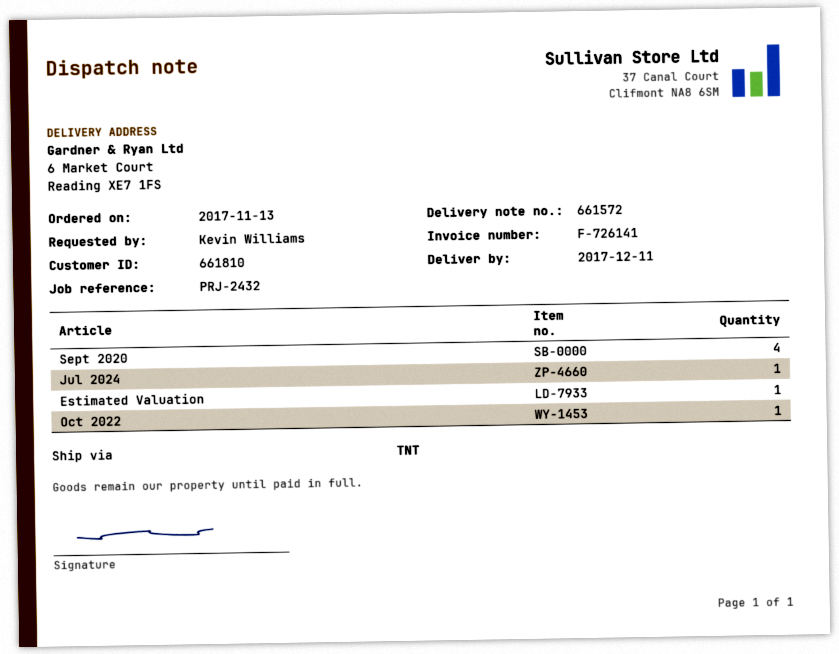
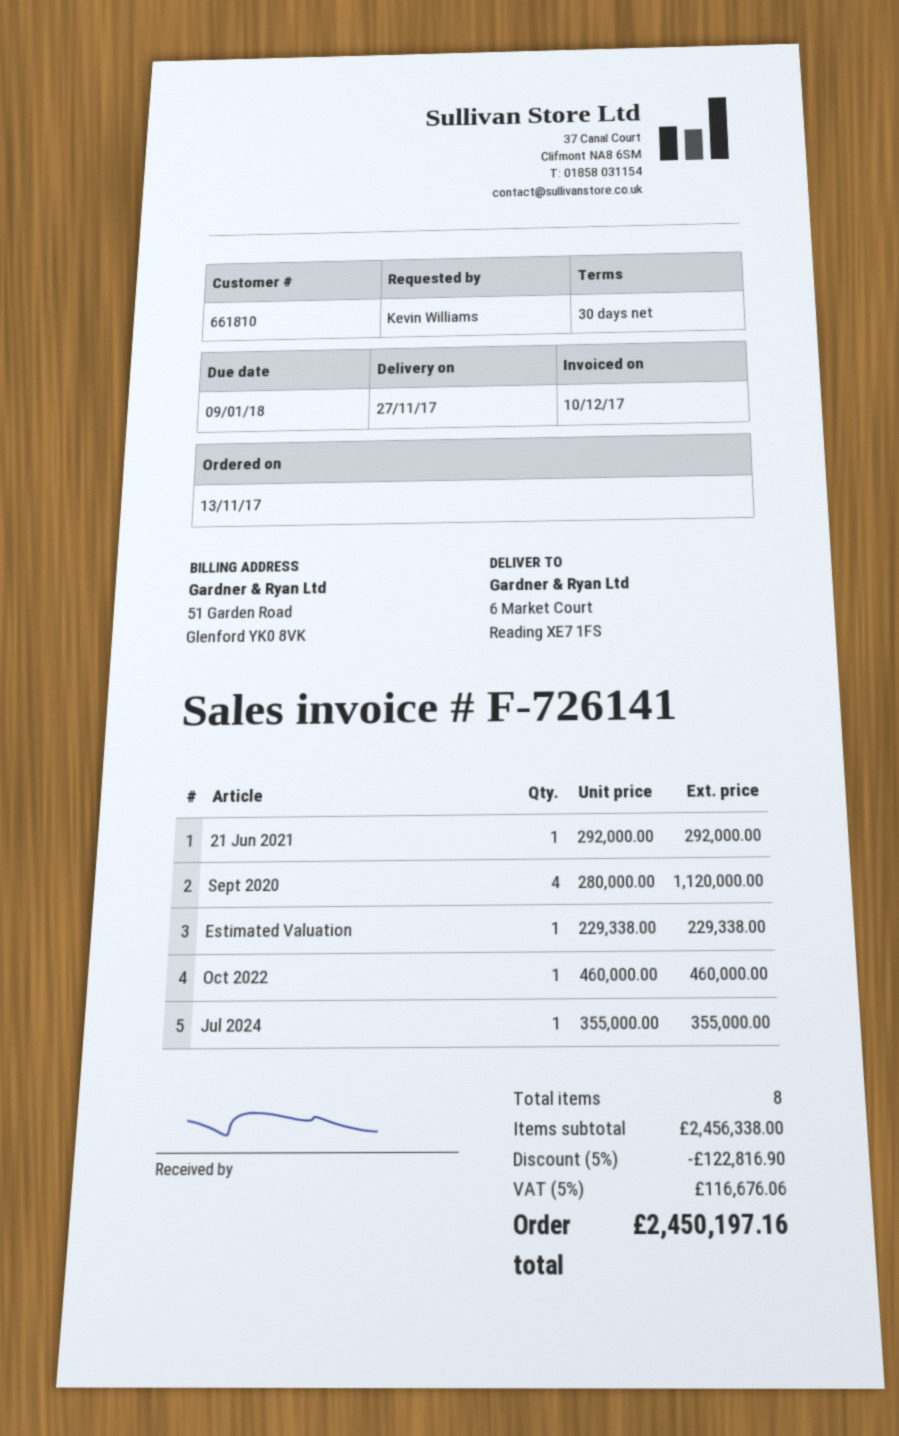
delivery date: 2017-12-11 -> 2017-11-27
21 Jun 2021: none -> 1

